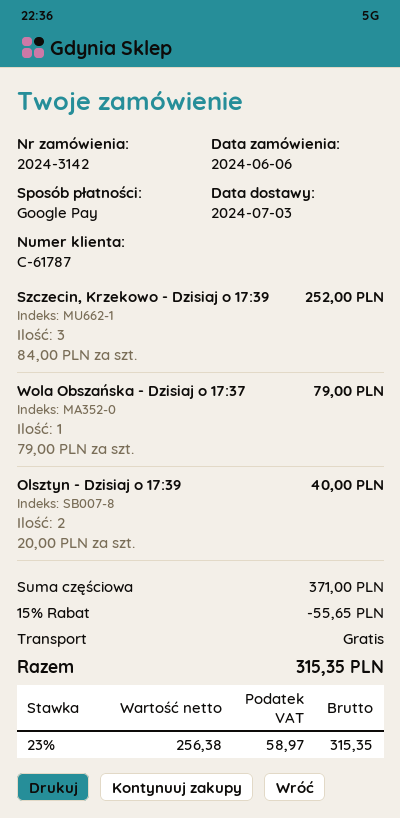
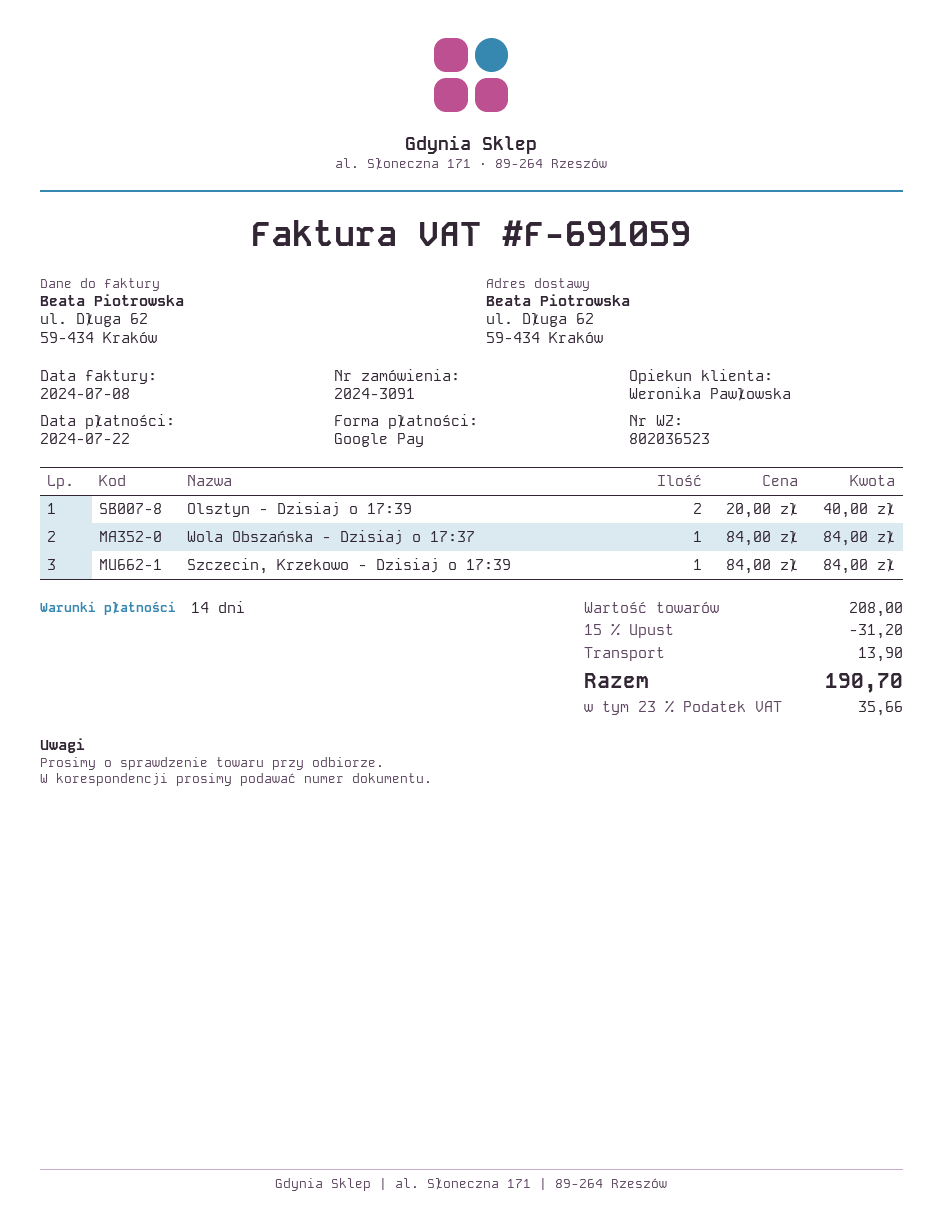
order number: 2024-3142 -> 2024-3091
Szczecin, Krzekowo - Dzisiaj o 17:39: 3 x 84.00 = 252.00 -> 1 x 84.00 = 84.00
Wola Obszańska - Dzisiaj o 17:37: 1 x 79.00 = 79.00 -> 1 x 84.00 = 84.00
subtotal: 371.00 -> 208.00
discount: 15% = 55.65 -> 15% = 31.20
shipping: 0.00 -> 13.90
tax: 23% = 58.97 -> 23% = 35.66
total: 315.35 -> 190.70

